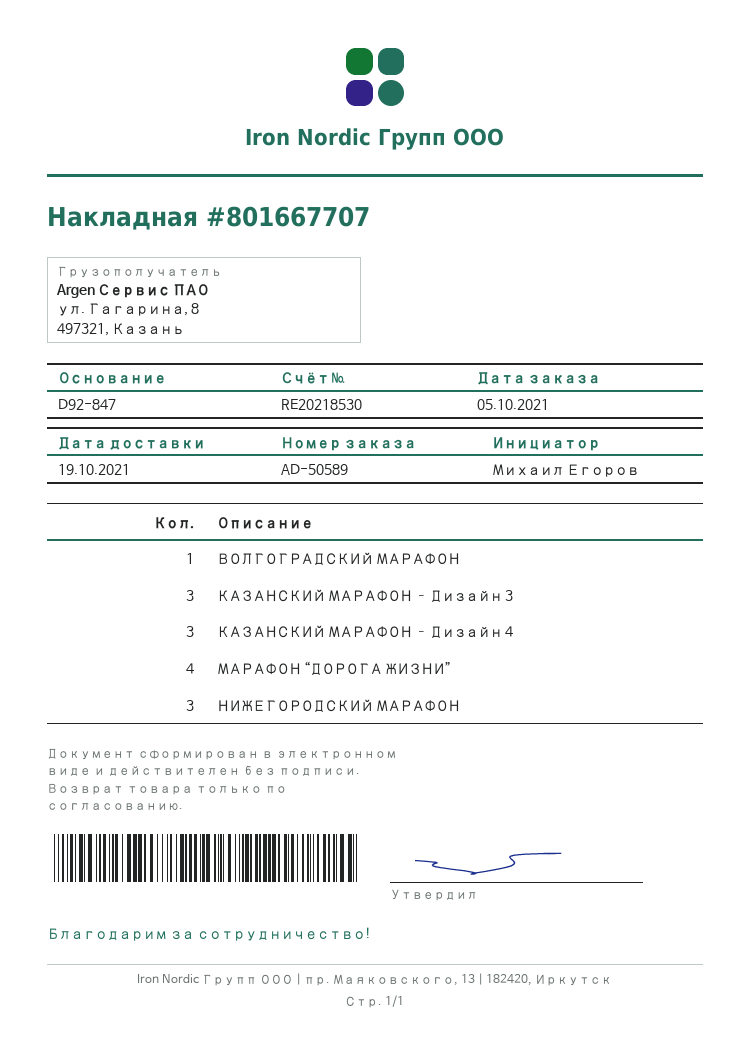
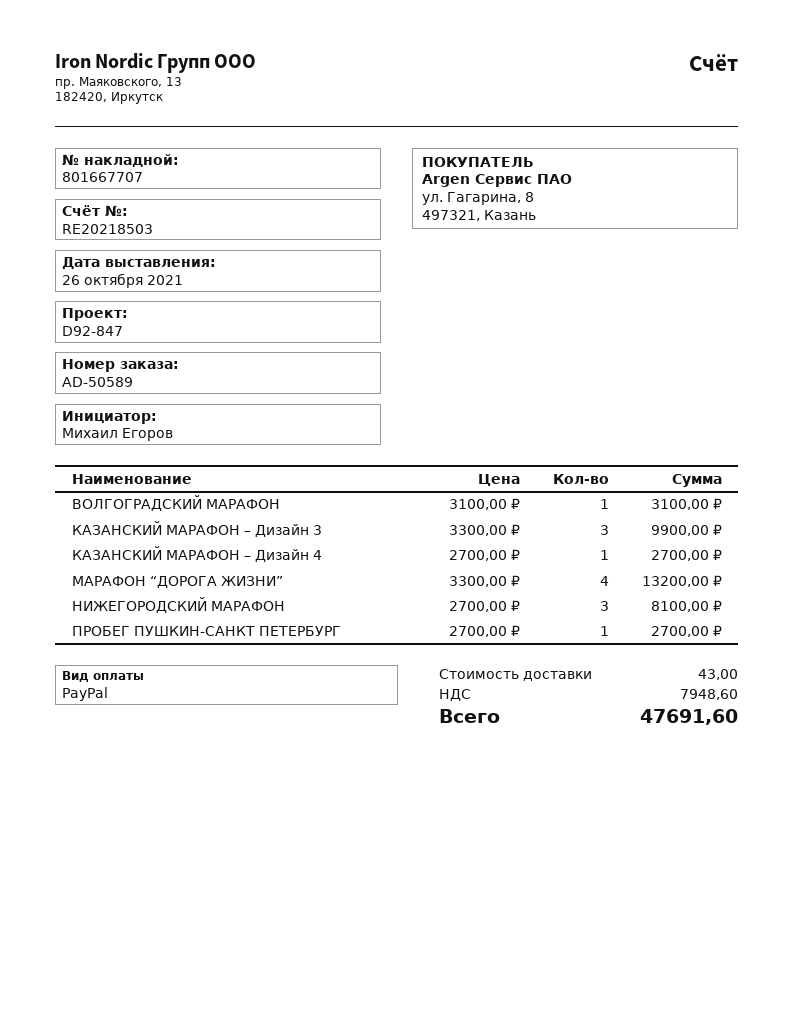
invoice number: RE20218530 -> RE20218503
КАЗАНСКИЙ МАРАФОН – Дизайн 4: 3 -> 1
ПРОБЕГ ПУШКИН-САНКТ ПЕТЕРБУРГ: none -> 1

